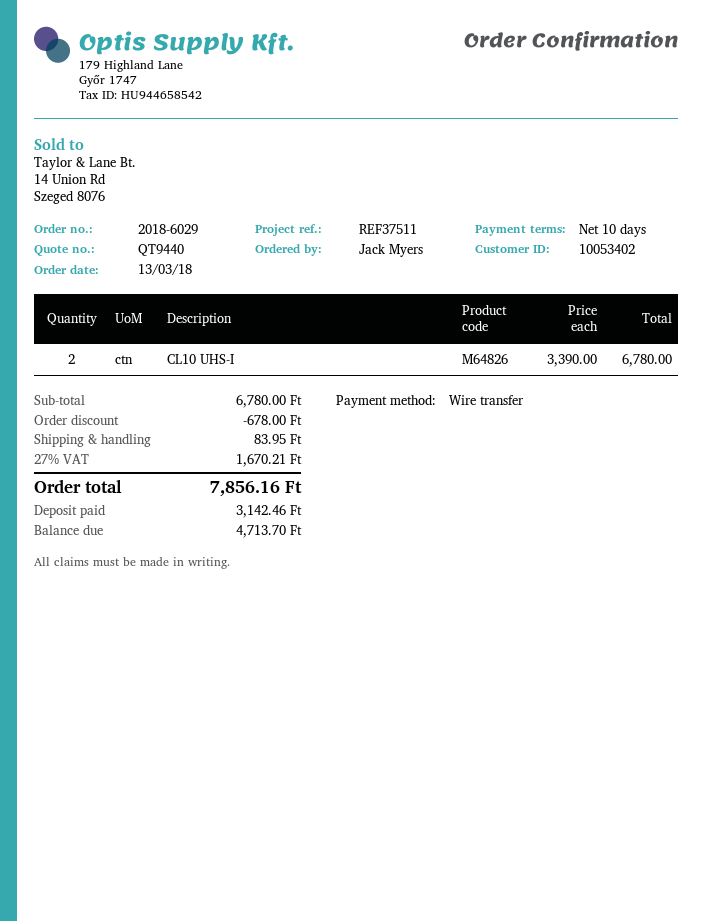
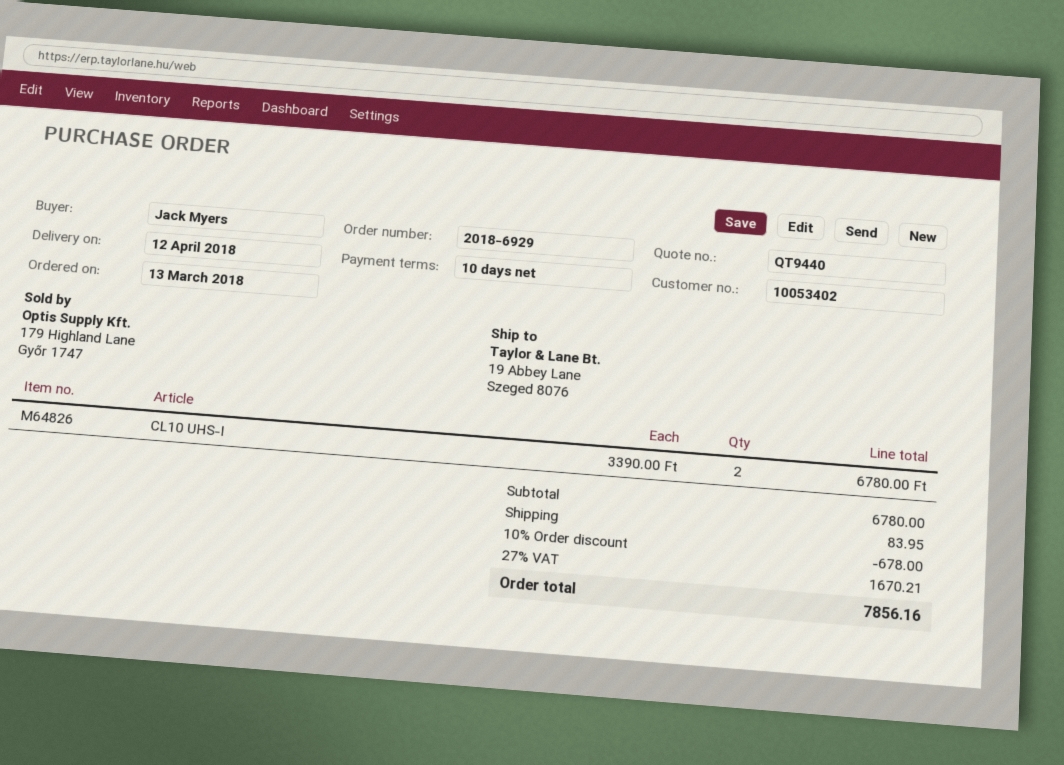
order number: 2018-6029 -> 2018-6929

